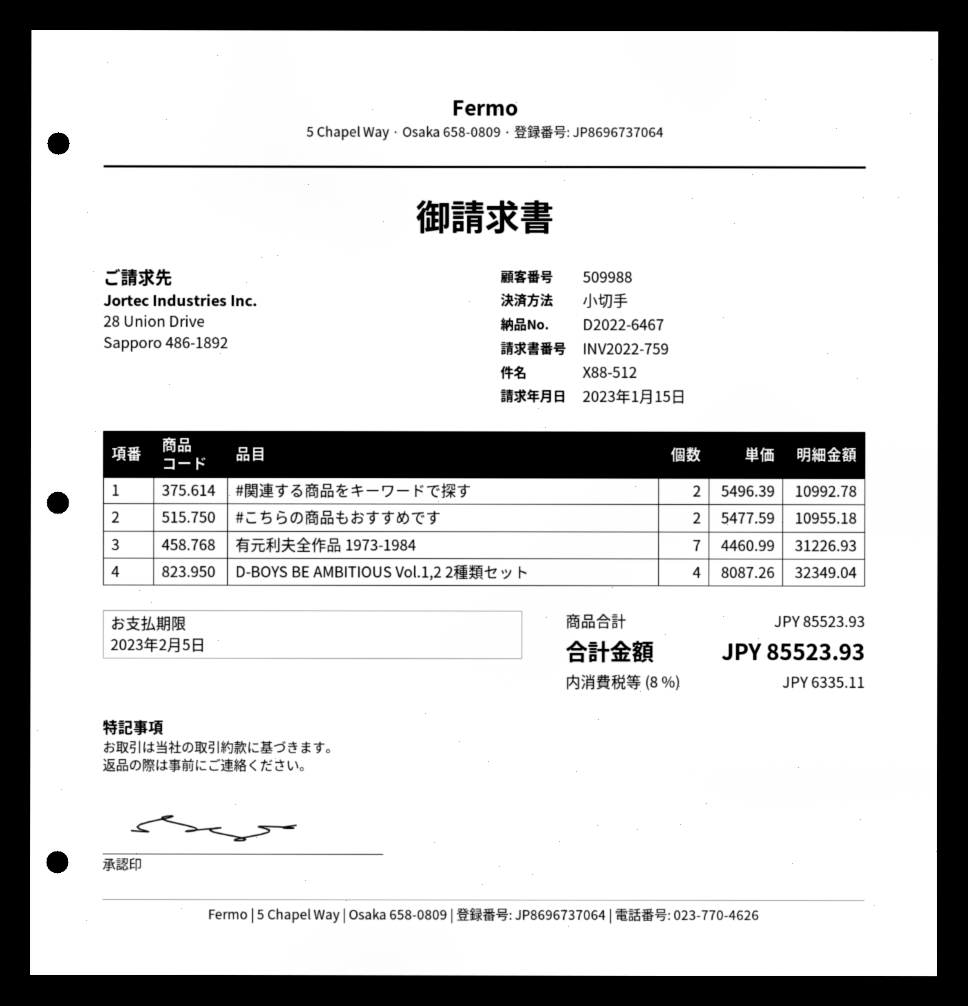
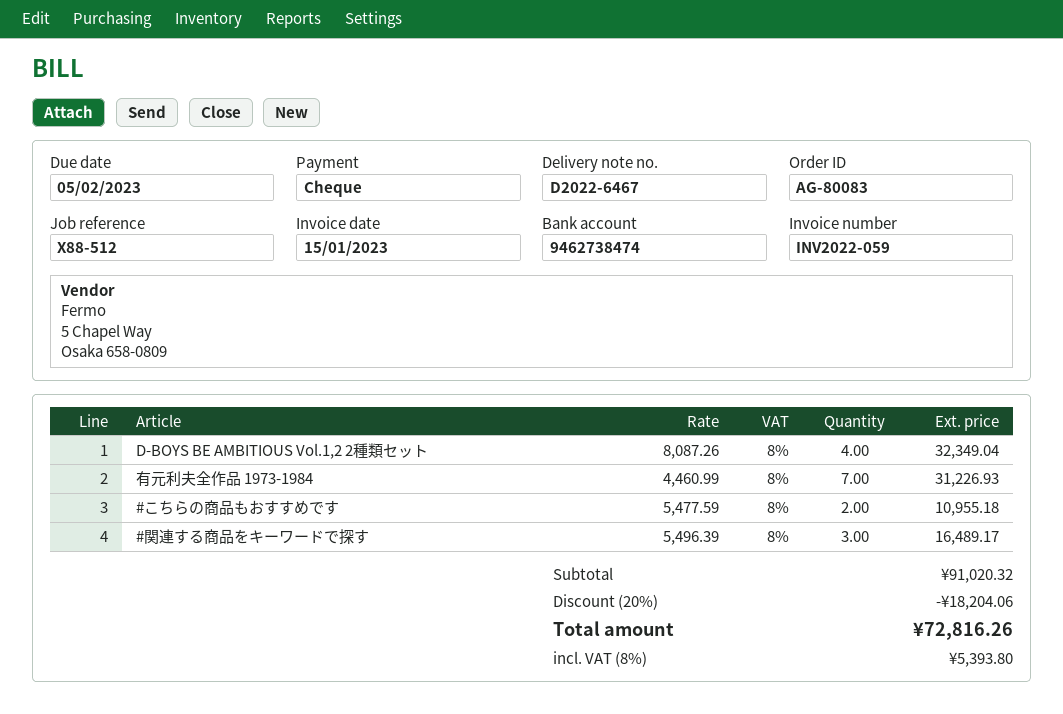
invoice number: INV2022-759 -> INV2022-059
#関連する商品をキーワードで探す: 2 x 5496.39 = 10992.78 -> 3 x 5496.39 = 16489.17
subtotal: 85523.93 -> 91020.32
discount: none -> 20% = 18204.06
tax: 8% = 6335.11 -> 8% = 5393.80
total: 85523.93 -> 72816.26

